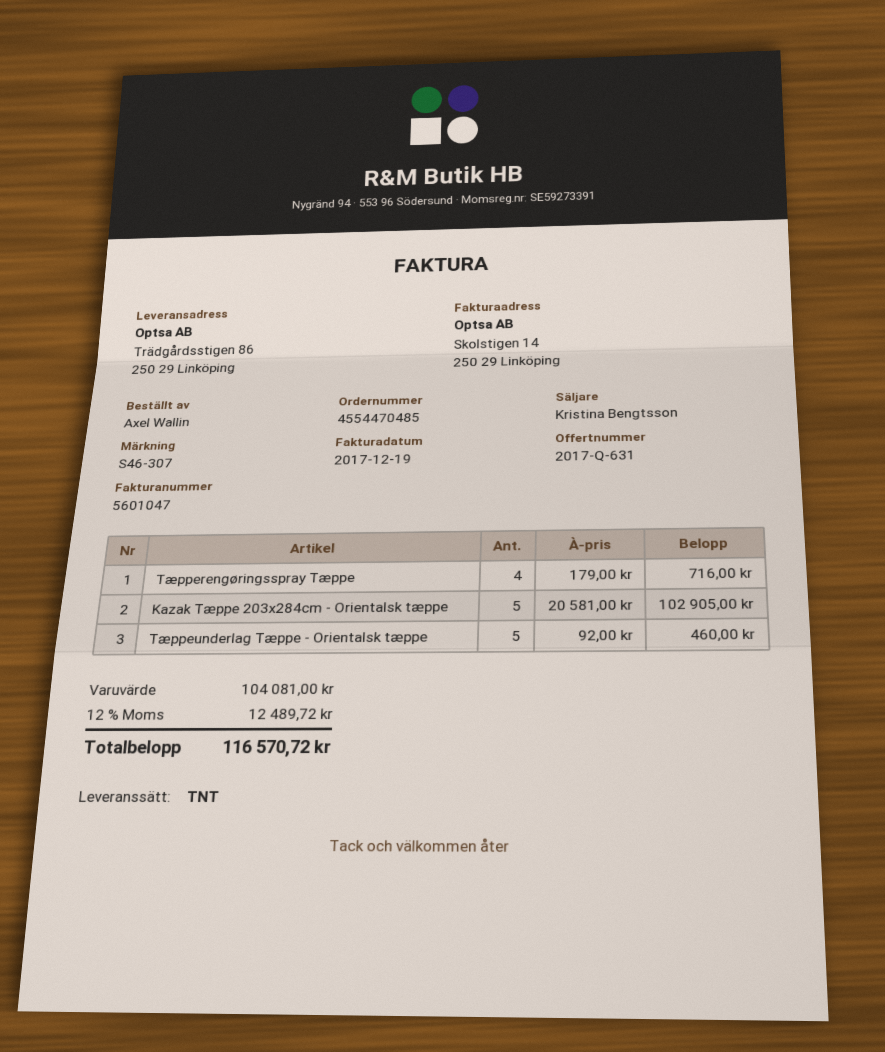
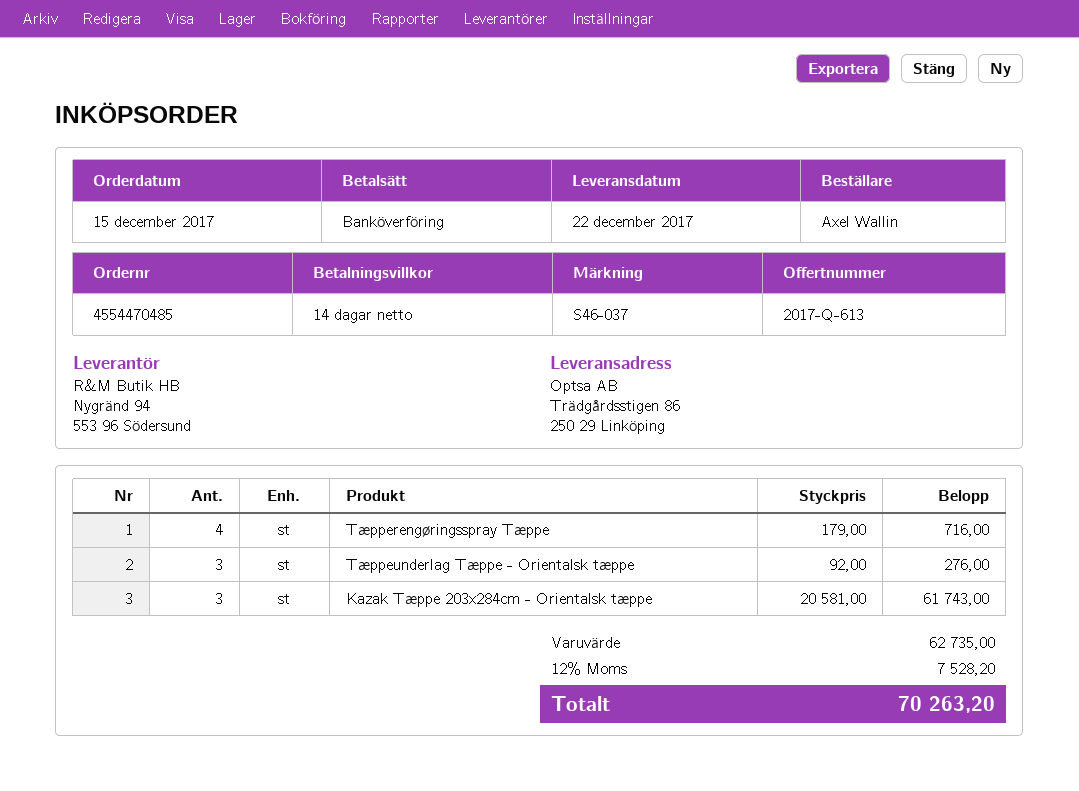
quote number: 2017-Q-631 -> 2017-Q-613
reference: S46-307 -> S46-037
Kazak Tæppe 203x284cm - Orientalsk tæppe: 5 x 20581.00 = 102905.00 -> 3 x 20581.00 = 61743.00
Tæppeunderlag Tæppe - Orientalsk tæppe: 5 x 92.00 = 460.00 -> 3 x 92.00 = 276.00
subtotal: 104081.00 -> 62735.00
tax: 12% = 12489.72 -> 12% = 7528.20
total: 116570.72 -> 70263.20

